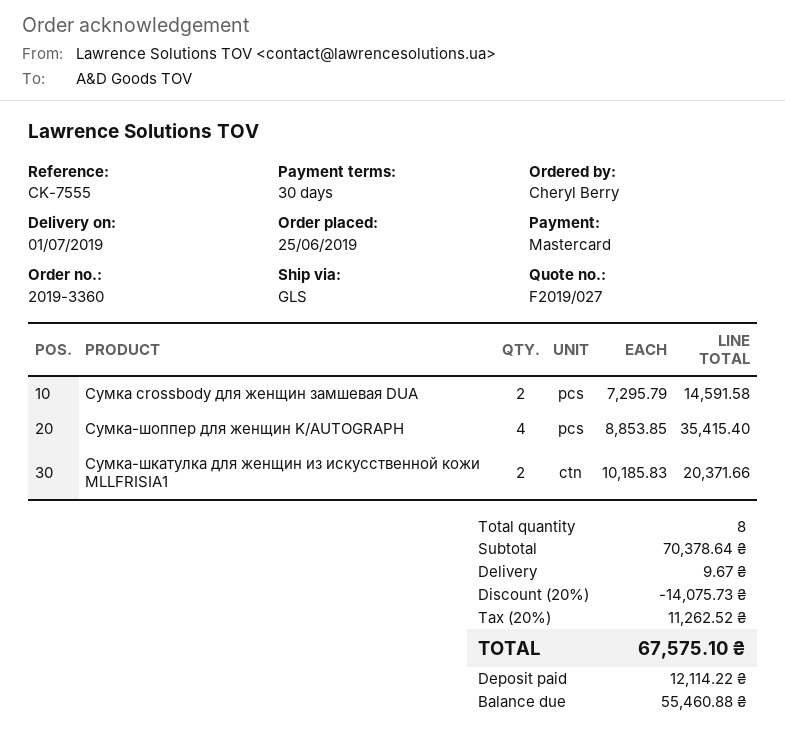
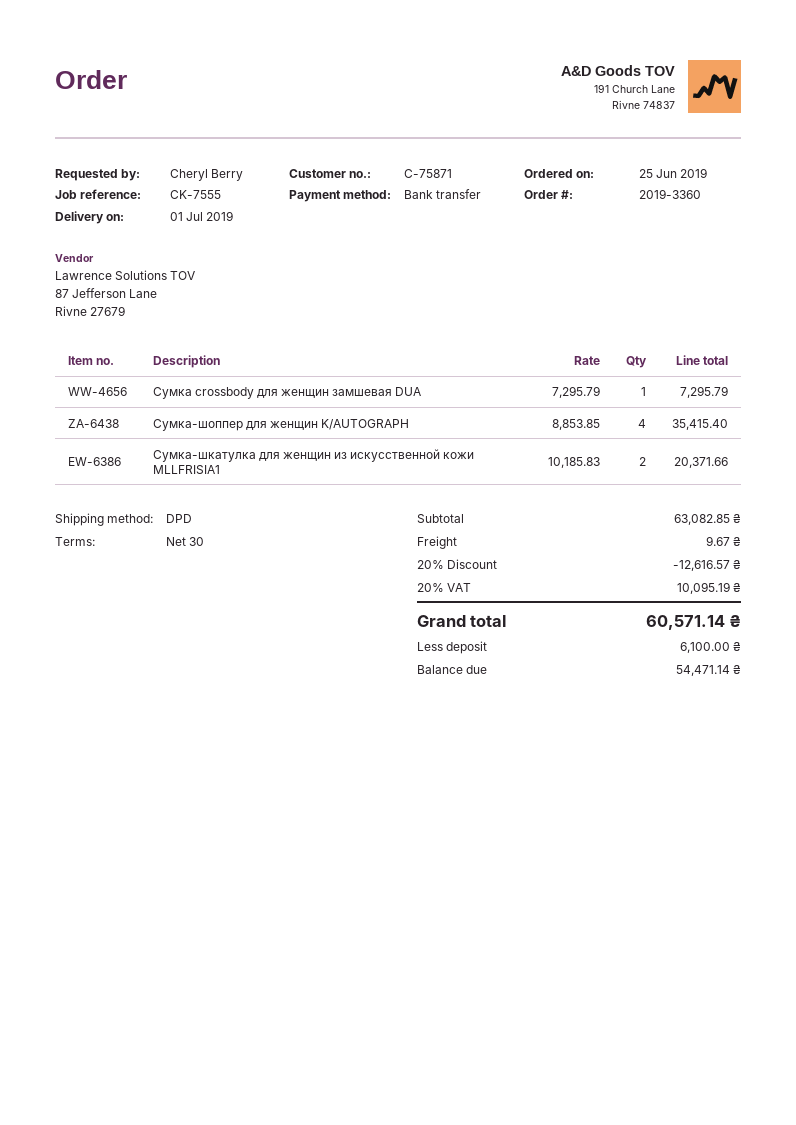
payment method: Mastercard -> bank transfer
shipping method: GLS -> DPD
Сумка crossbody для женщин замшевая DUA: 2 x 7295.79 = 14591.58 -> 1 x 7295.79 = 7295.79
subtotal: 70378.64 -> 63082.85
discount: 20% = 14075.73 -> 20% = 12616.57
tax: 20% = 11262.52 -> 20% = 10095.19
total: 67575.10 -> 60571.14
deposit: 12114.22 -> 6100.00
balance: 55460.88 -> 54471.14

